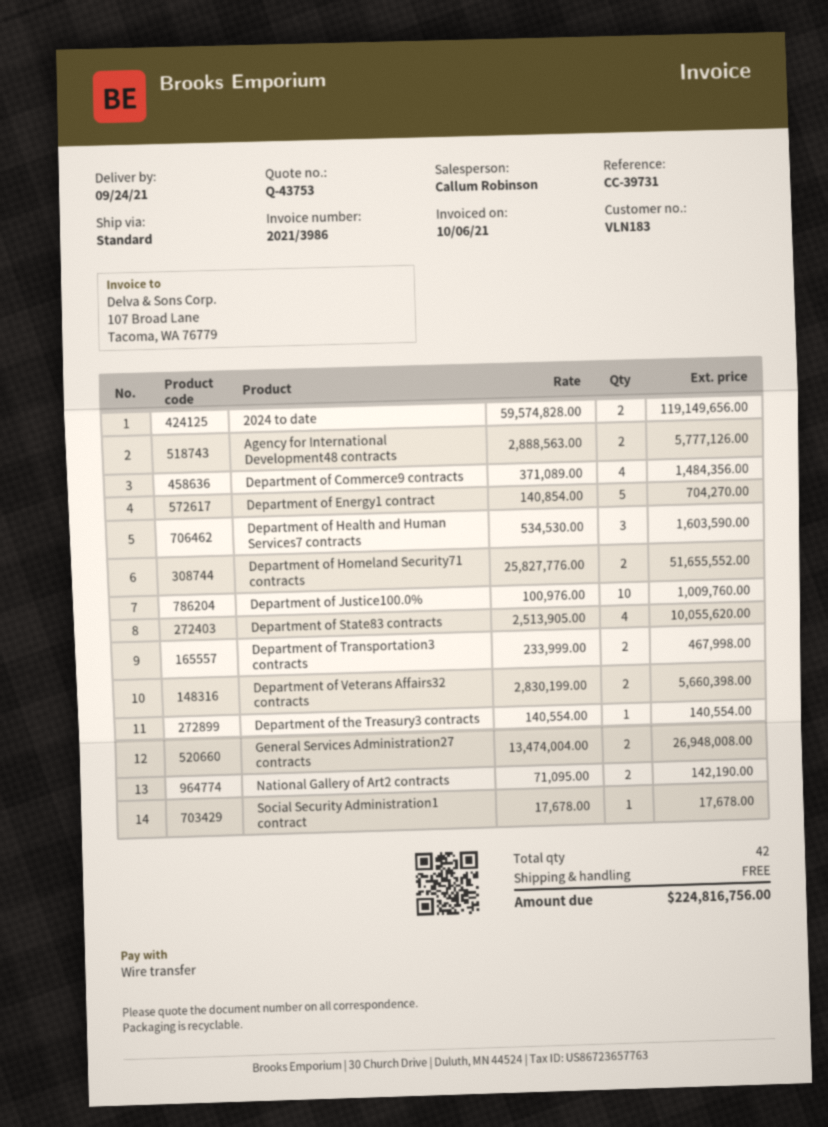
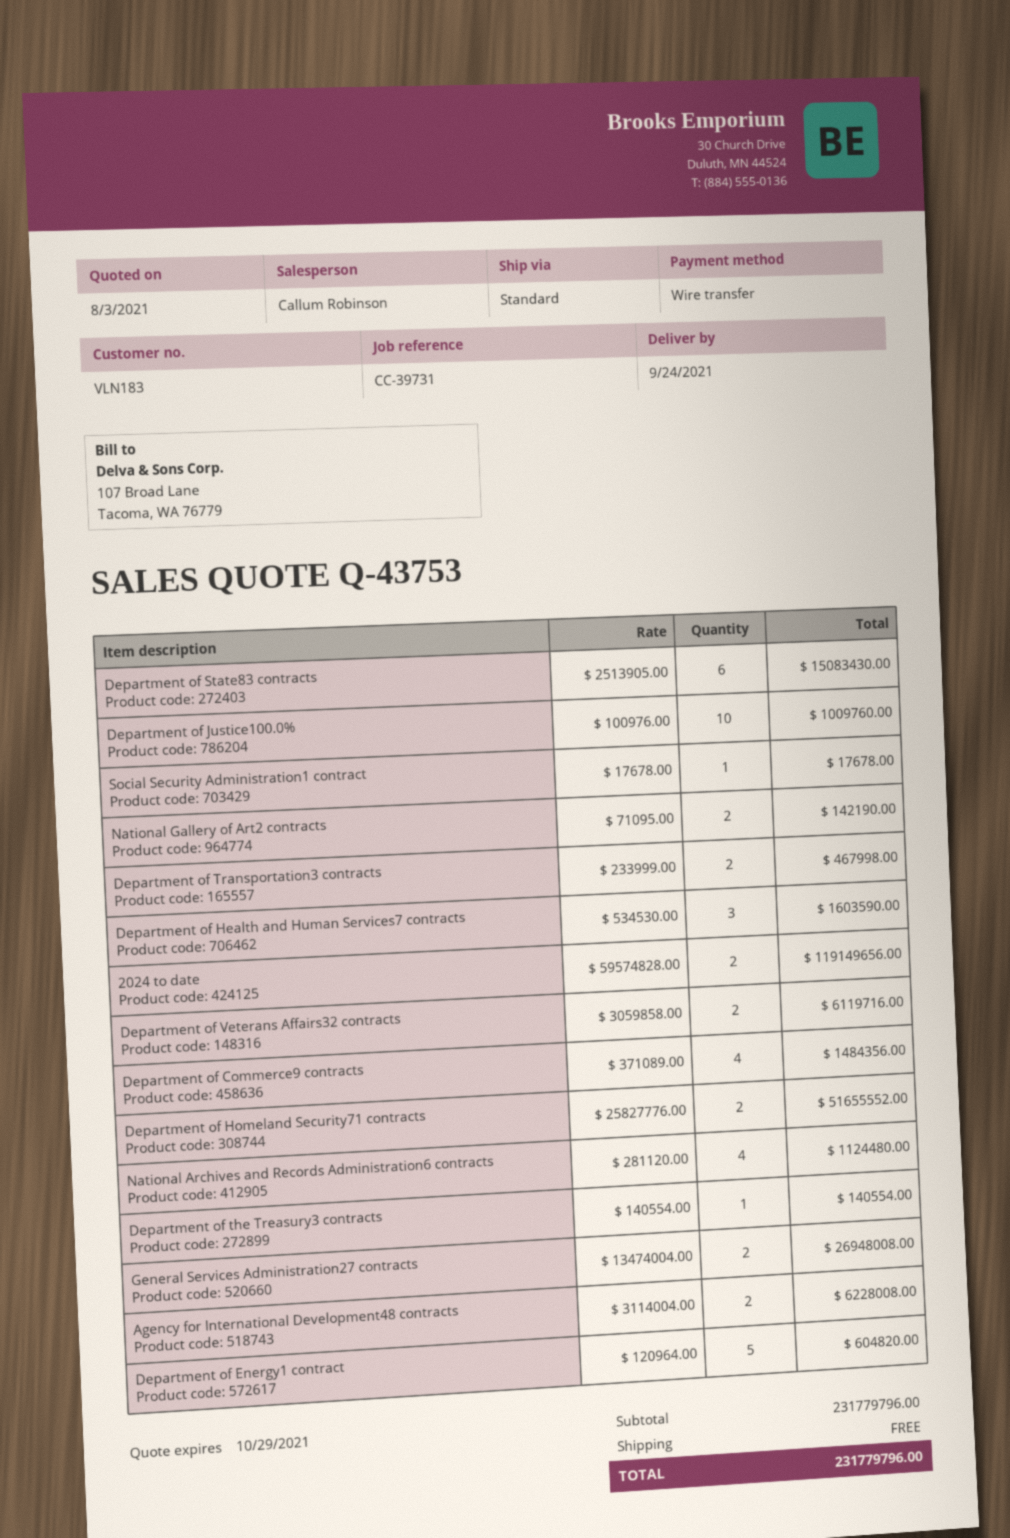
Agency for International Development48 contracts: 2 x 2888563.00 = 5777126.00 -> 2 x 3114004.00 = 6228008.00
Department of Energy1 contract: 5 x 140854.00 = 704270.00 -> 5 x 120964.00 = 604820.00
Department of State83 contracts: 4 x 2513905.00 = 10055620.00 -> 6 x 2513905.00 = 15083430.00
Department of Veterans Affairs32 contracts: 2 x 2830199.00 = 5660398.00 -> 2 x 3059858.00 = 6119716.00
National Archives and Records Administration6 contracts: none -> 4 x 281120.00 = 1124480.00
total: 224816756.00 -> 231779796.00

